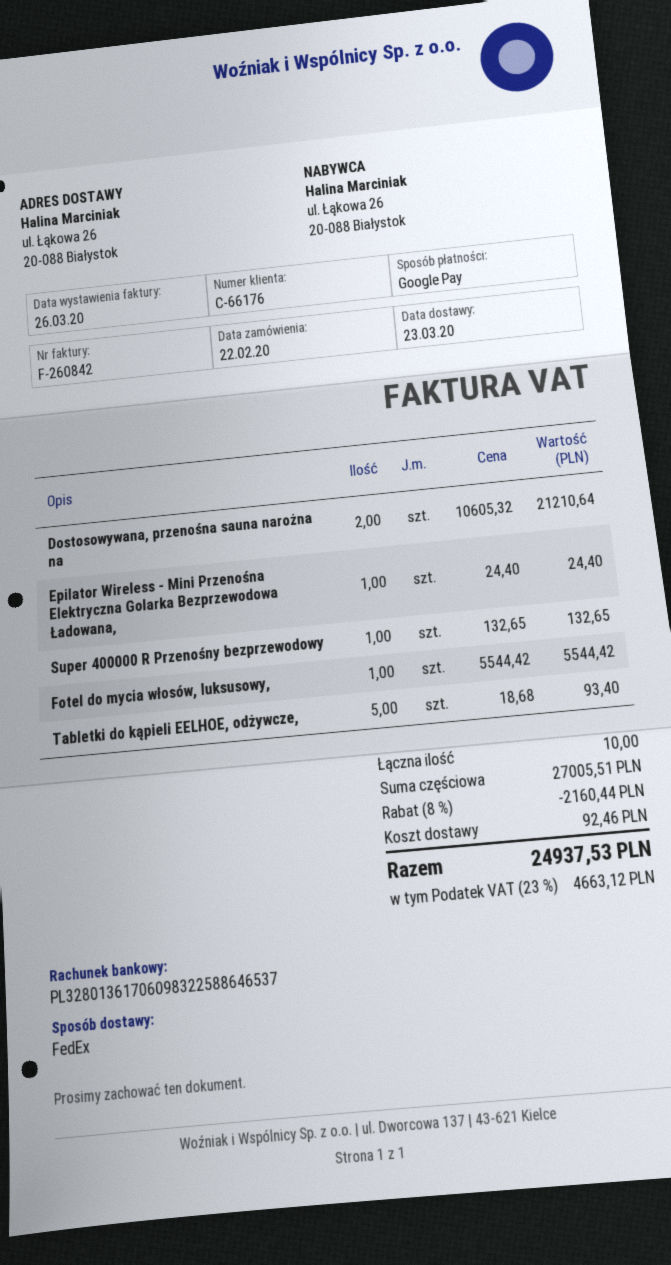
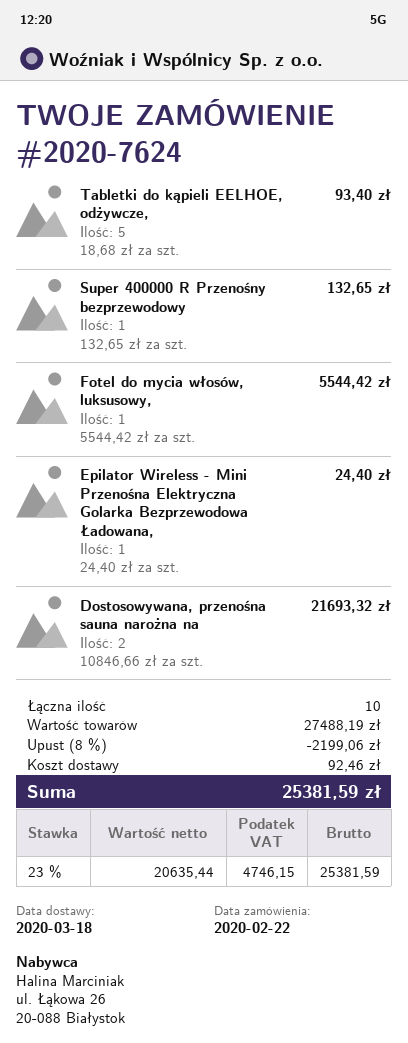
delivery date: 2020-03-23 -> 2020-03-18
Dostosowywana, przenośna sauna narożna na: 2 x 10605.32 = 21210.64 -> 2 x 10846.66 = 21693.32
subtotal: 27005.51 -> 27488.19
discount: 8% = 2160.44 -> 8% = 2199.06
tax: 23% = 4663.12 -> 23% = 4746.15
total: 24937.53 -> 25381.59

